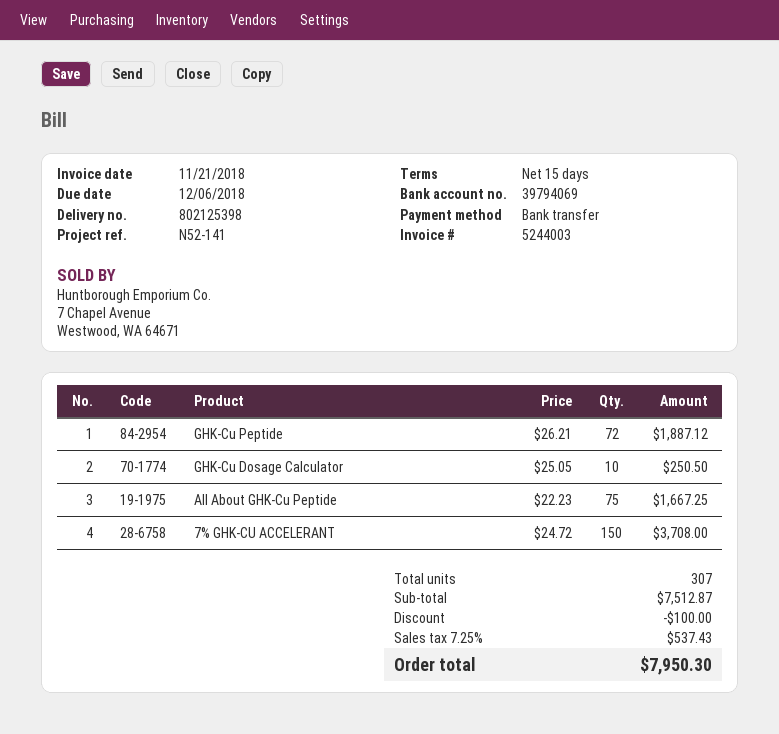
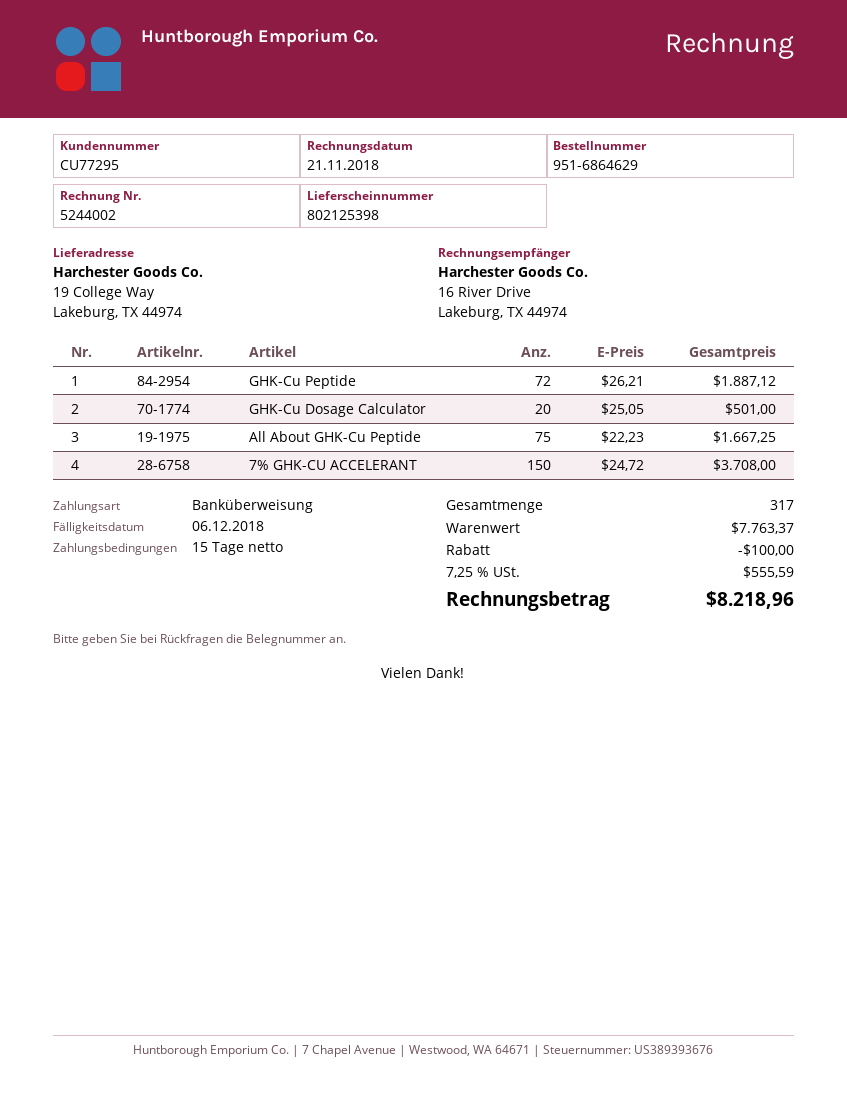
invoice number: 5244003 -> 5244002
GHK-Cu Dosage Calculator: 10 x 25.05 = 250.50 -> 20 x 25.05 = 501.00
total quantity: 307 -> 317
subtotal: 7512.87 -> 7763.37
tax: 7.25% = 537.43 -> 7.25% = 555.59
total: 7950.30 -> 8218.96

